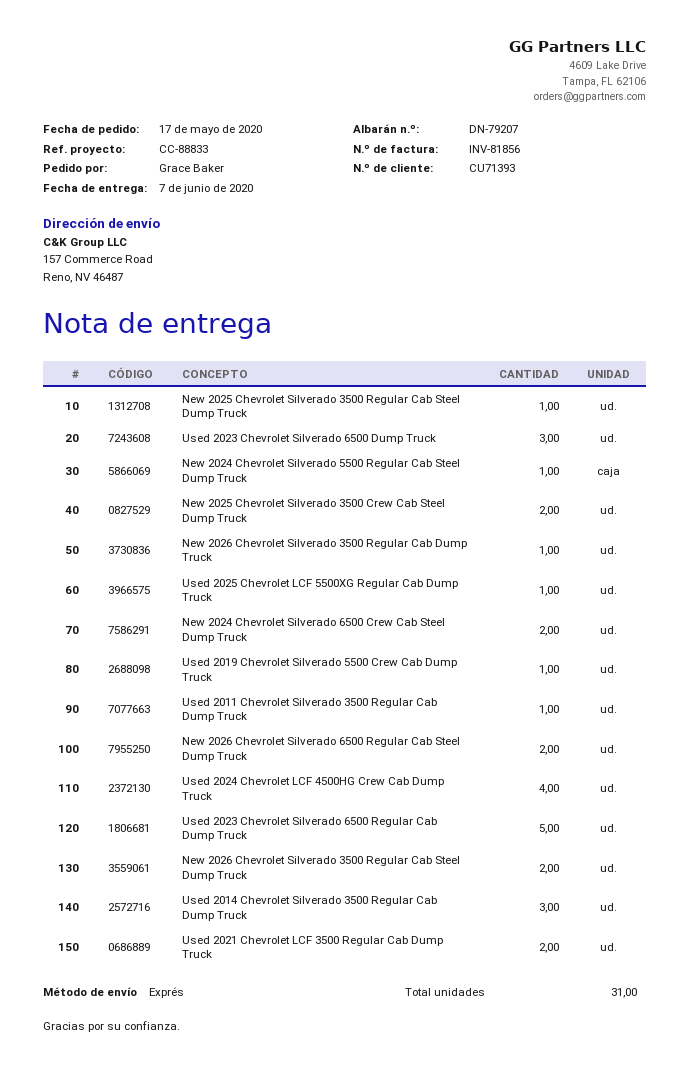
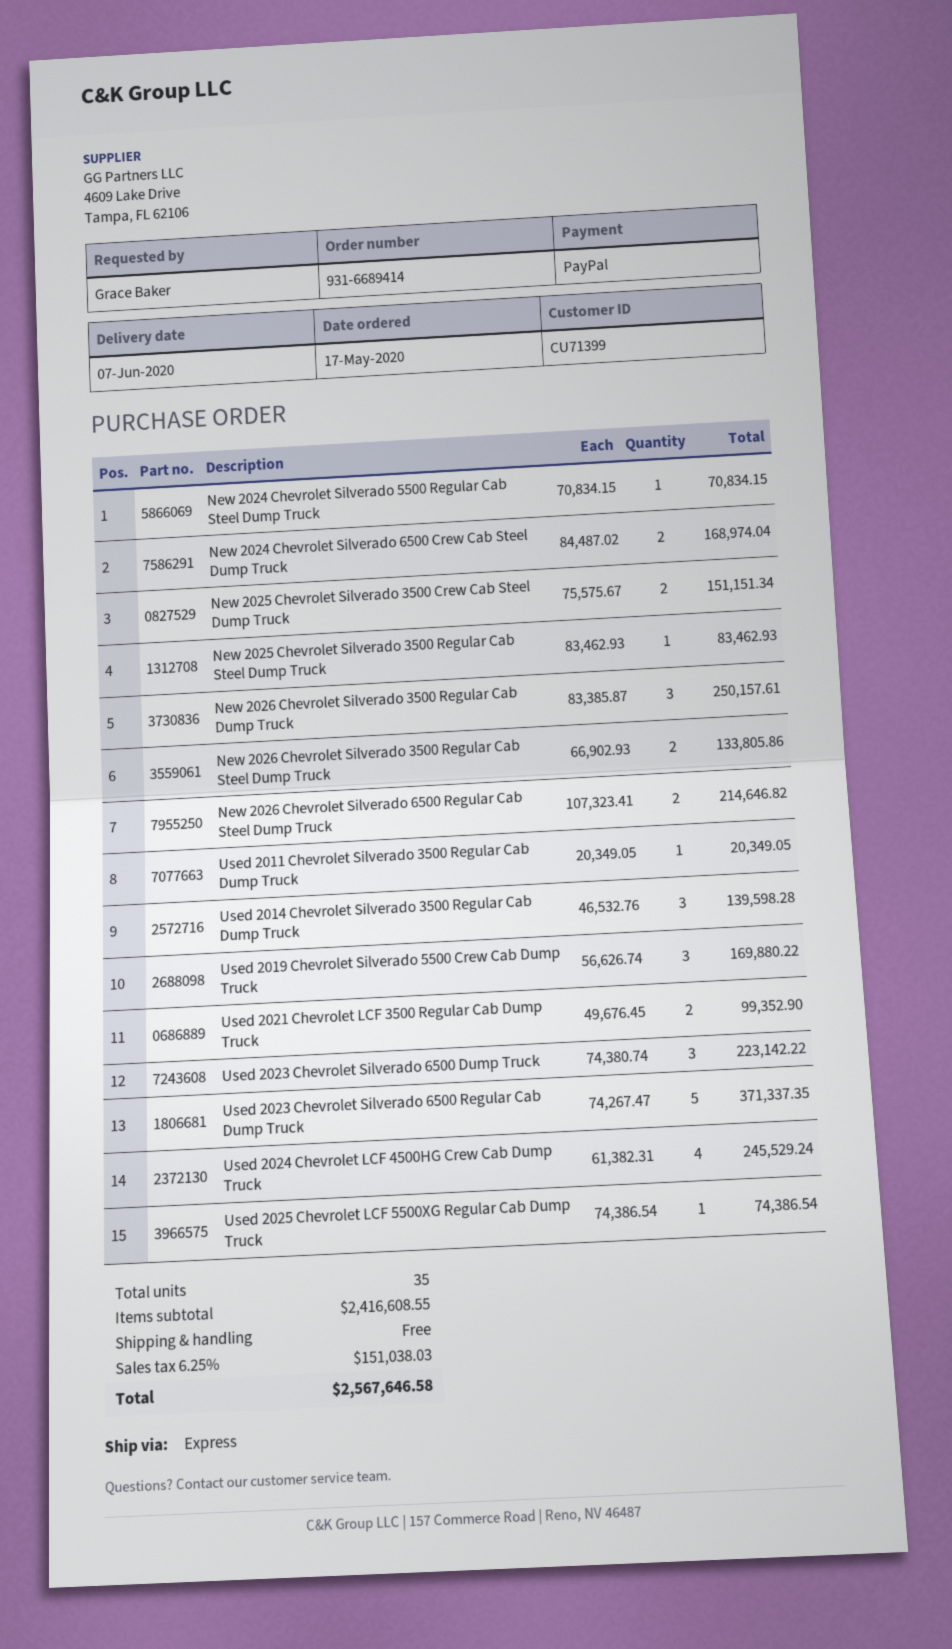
customer number: CU71393 -> CU71399
New 2026 Chevrolet Silverado 3500 Regular Cab Dump Truck: 1 -> 3
Used 2019 Chevrolet Silverado 5500 Crew Cab Dump Truck: 1 -> 3
total quantity: 31 -> 35

